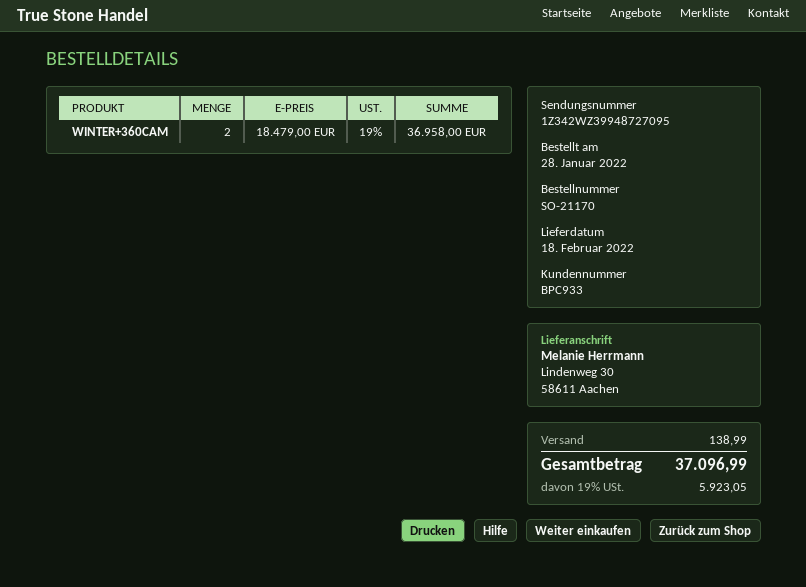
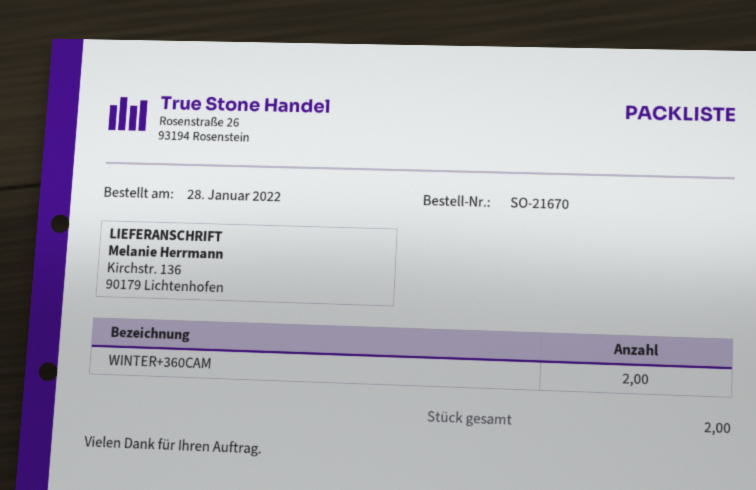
order number: SO-21170 -> SO-21670
ship to: Lindenweg 30, 58611 Aachen -> Kirchstr. 136, 90179 Lichtenhofen

